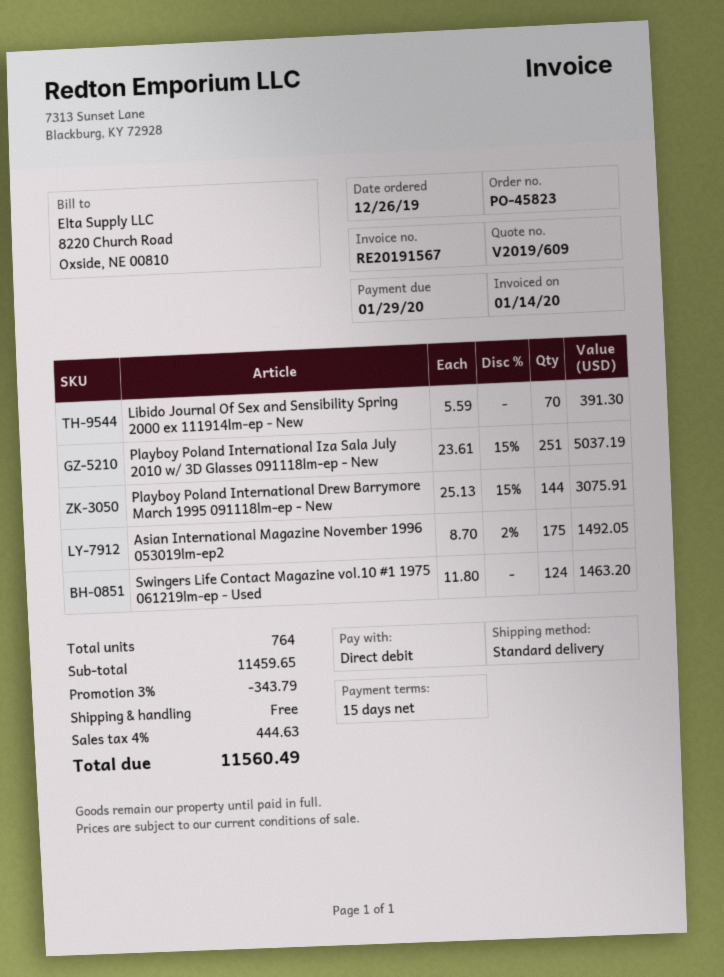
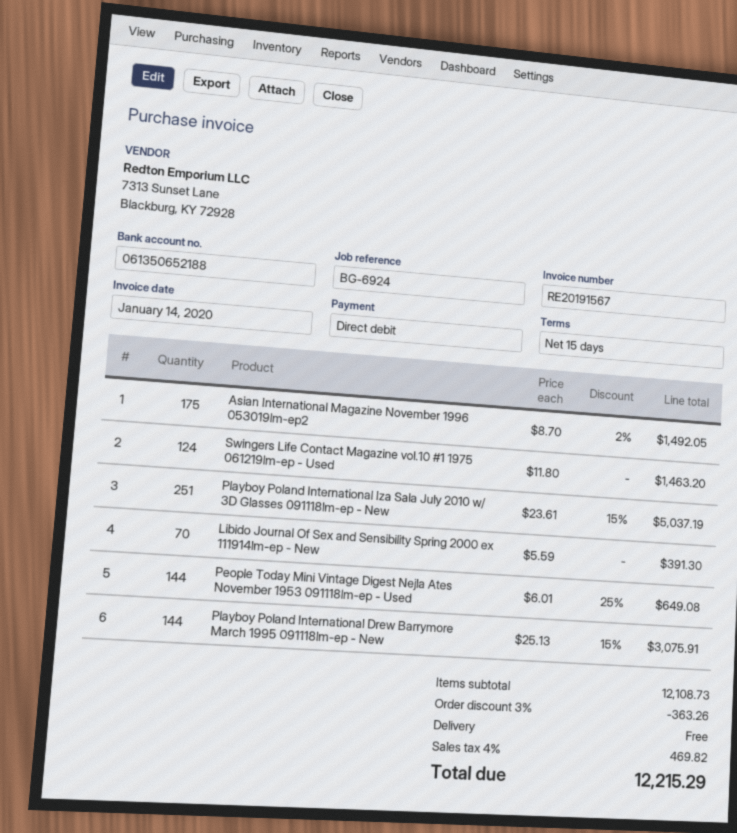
People Today Mini Vintage Digest Nejla Ates November 1953 091118lm-ep - Used: none -> 144 x 6.01 - 25% = 649.08
subtotal: 11459.65 -> 12108.73
discount: 3% = 343.79 -> 3% = 363.26
tax: 4% = 444.63 -> 4% = 469.82
total: 11560.49 -> 12215.29

